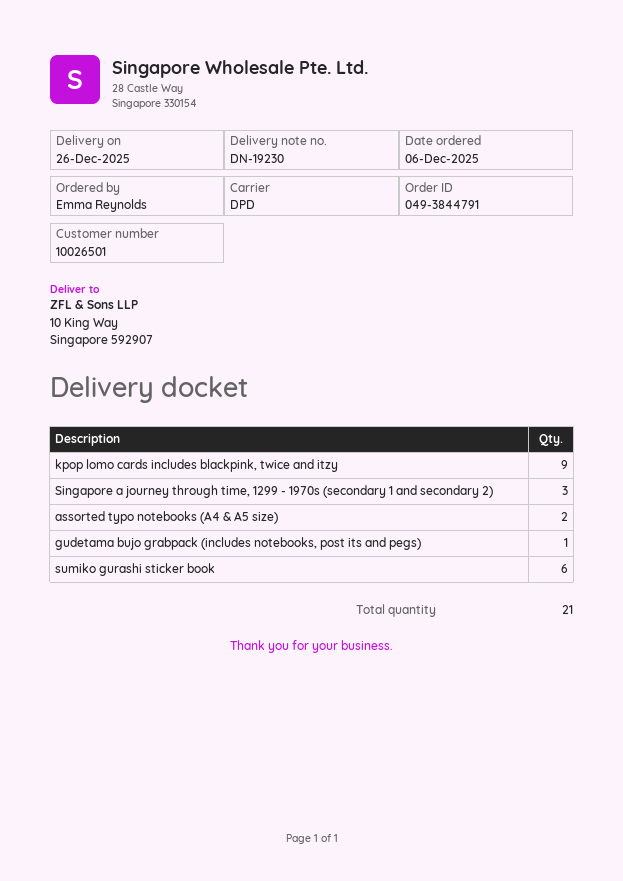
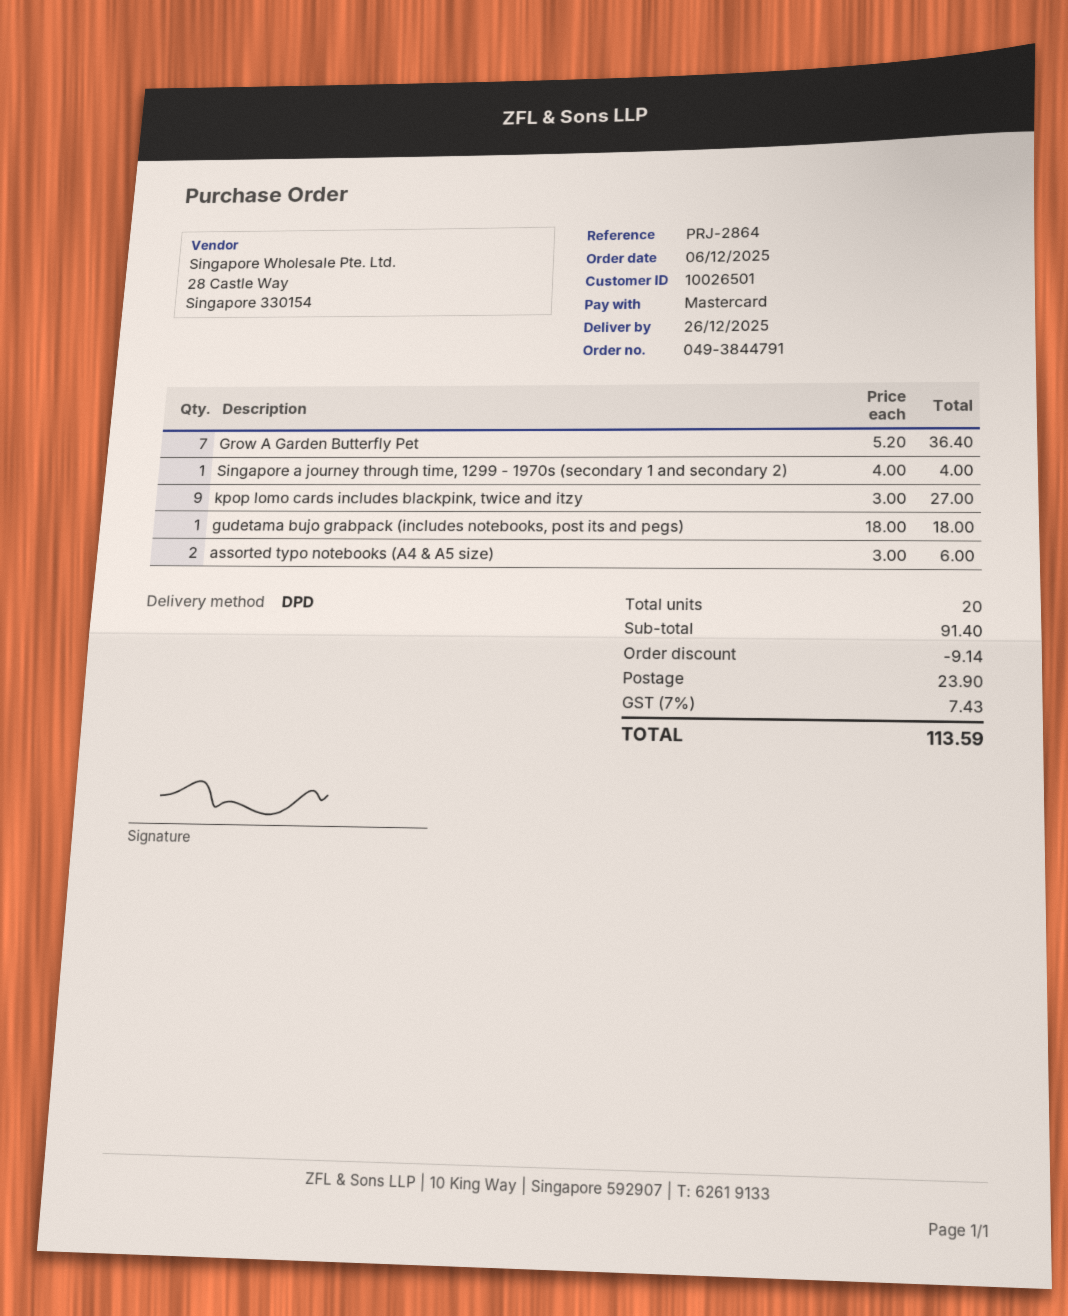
Singapore a journey through time, 1299 - 1970s (secondary 1 and secondary 2): 3 -> 1
sumiko gurashi sticker book: 6 -> none
Grow A Garden Butterfly Pet: none -> 7
total quantity: 21 -> 20

